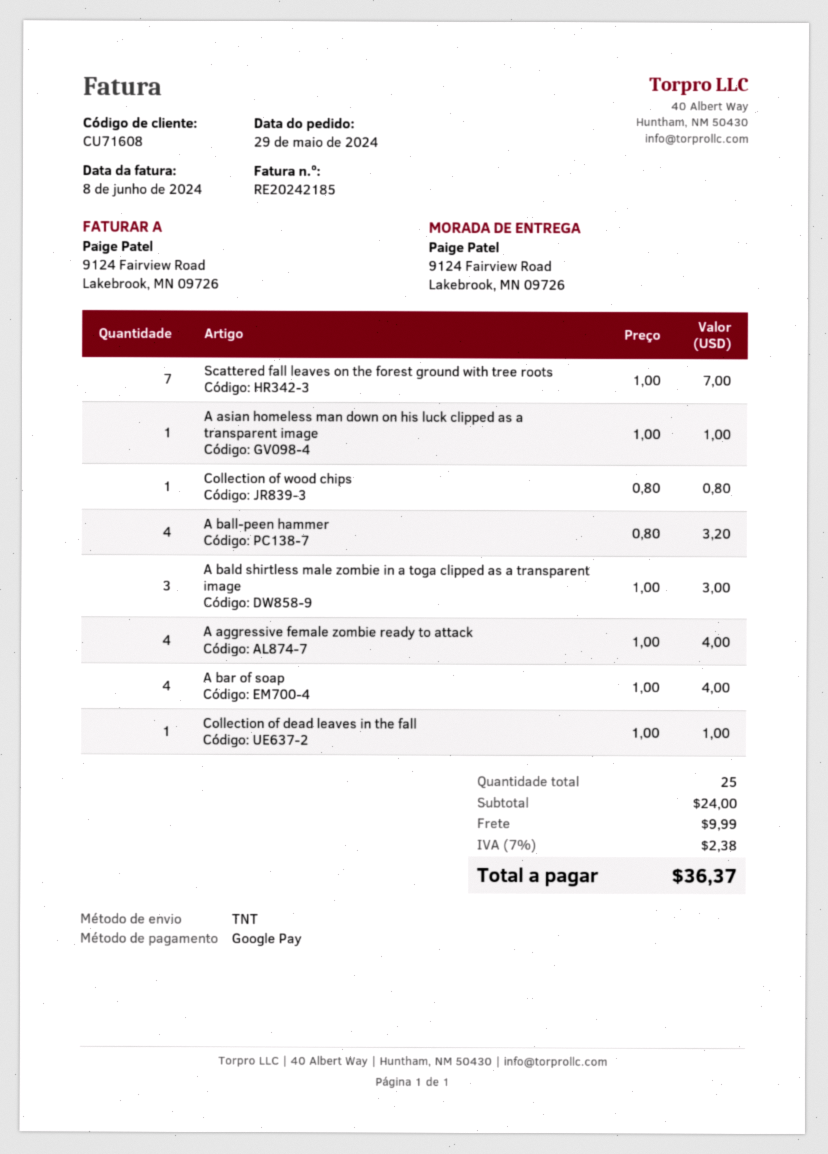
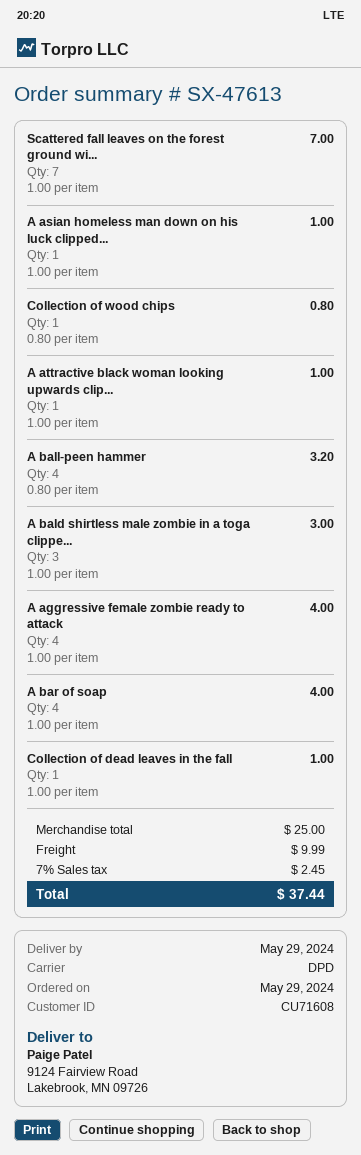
shipping method: TNT -> DPD
A attractive black woman looking upwards clip...: none -> 1 x 1.00 = 1.00
subtotal: 24.00 -> 25.00
tax: 7% = 2.38 -> 7% = 2.45
total: 36.37 -> 37.44

